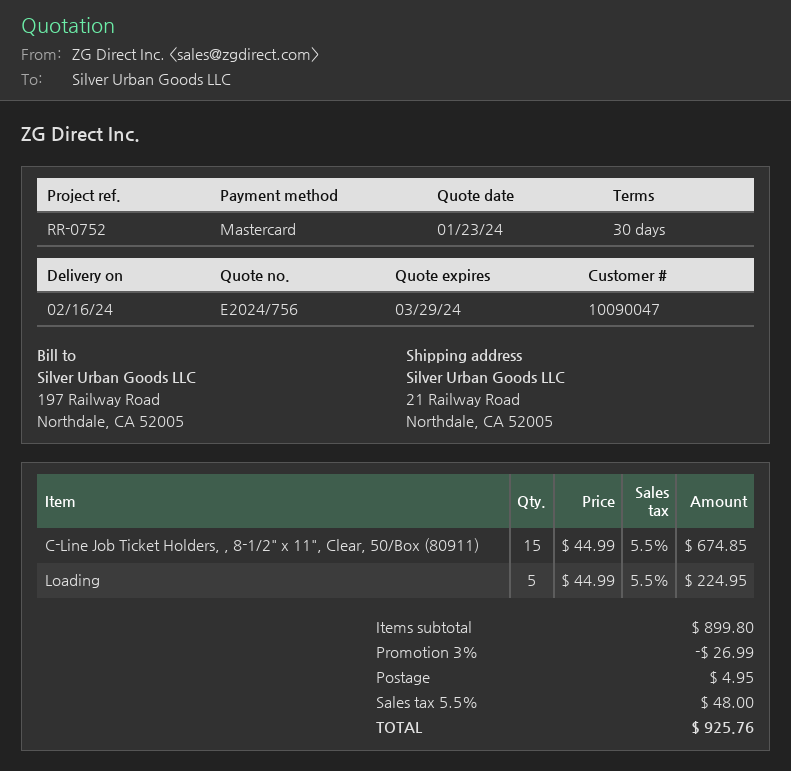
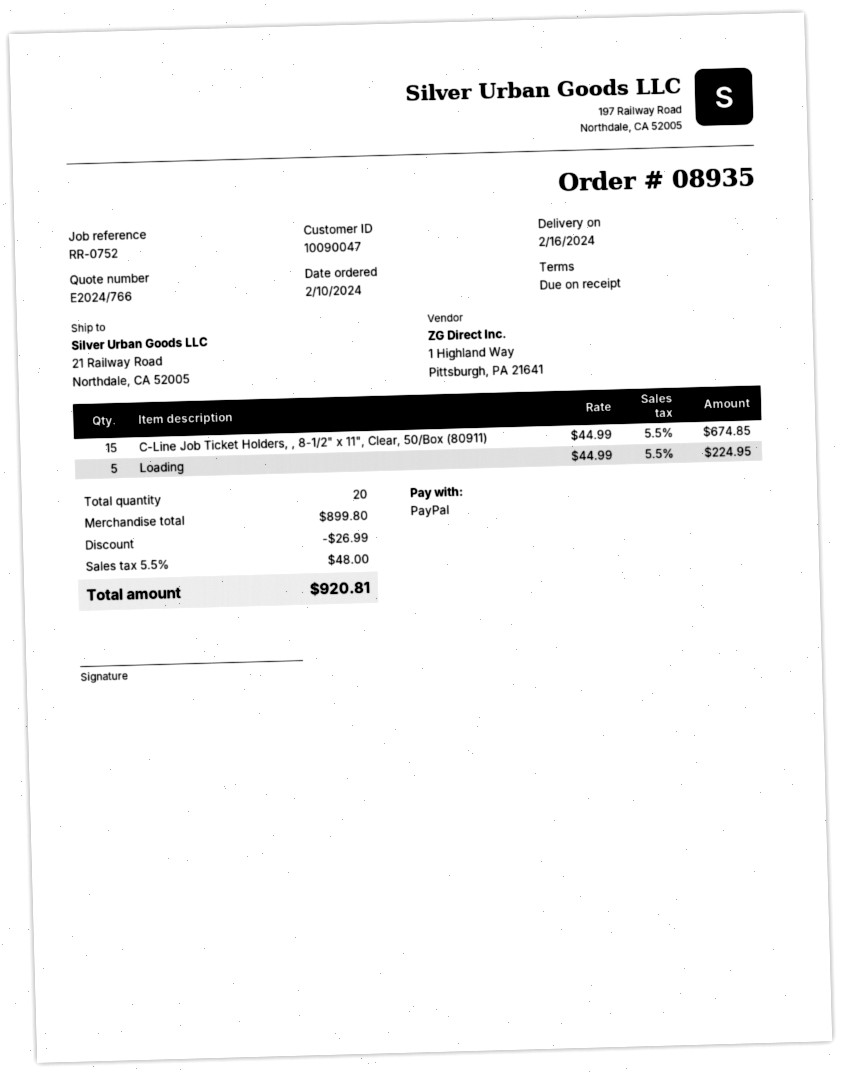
quote number: E2024/756 -> E2024/766
payment terms: 30 days -> on receipt
payment method: Mastercard -> PayPal
shipping: 4.95 -> none
total: 925.76 -> 920.81

